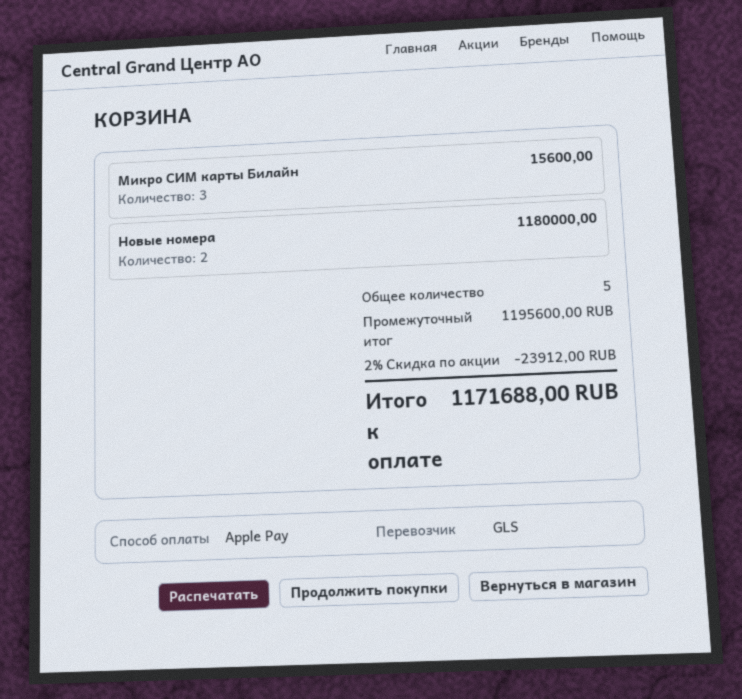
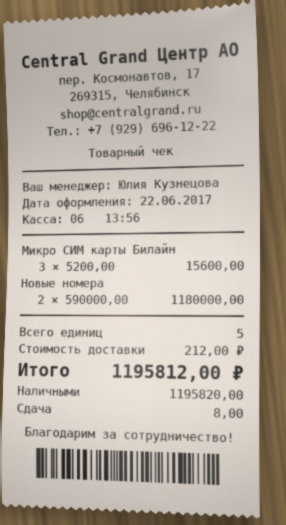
payment method: Apple Pay -> cash
discount: 2% = 23912.00 -> none
shipping: none -> 212.00
total: 1171688.00 -> 1195812.00

